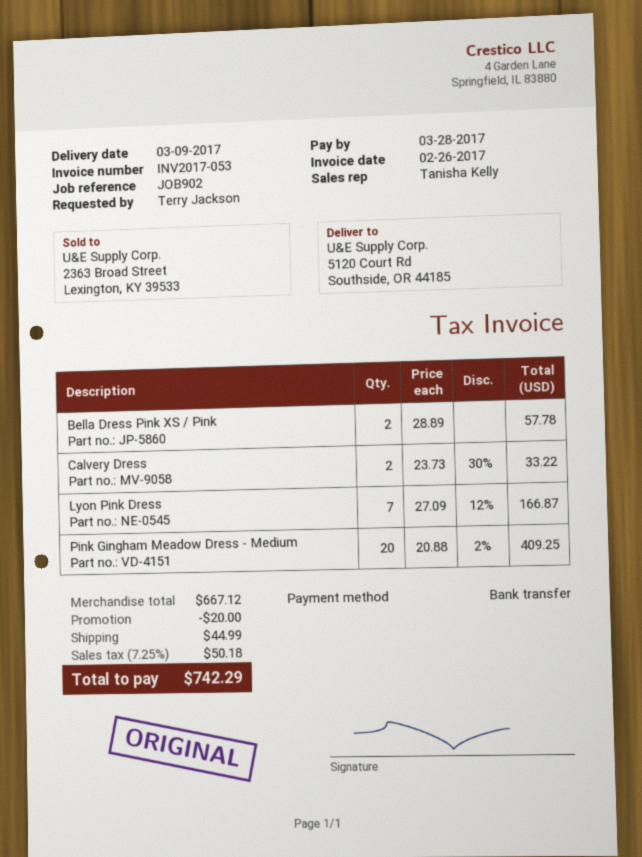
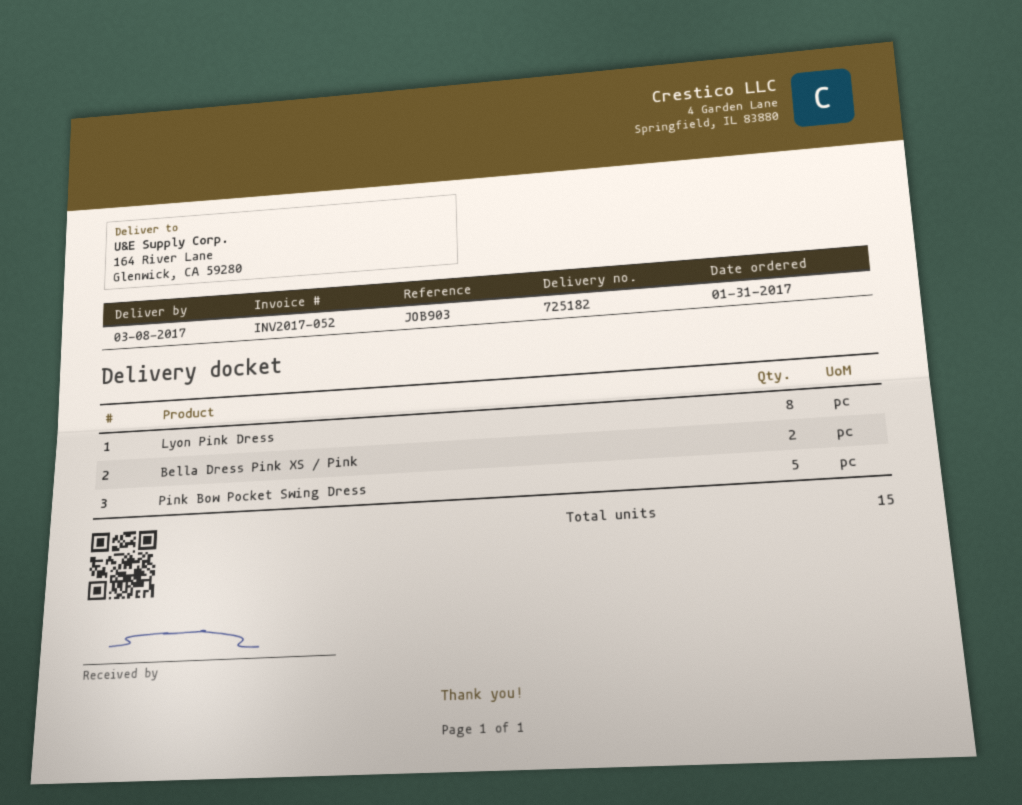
delivery date: 2017-03-09 -> 2017-03-08
invoice number: INV2017-053 -> INV2017-052
reference: JOB902 -> JOB903
ship to: 5120 Court Rd, Southside, OR 44185 -> 164 River Lane, Glenwick, CA 59280
Calvery Dress: 2 -> none
Lyon Pink Dress: 7 -> 8
Pink Gingham Meadow Dress - Medium: 20 -> none
Pink Bow Pocket Swing Dress: none -> 5

